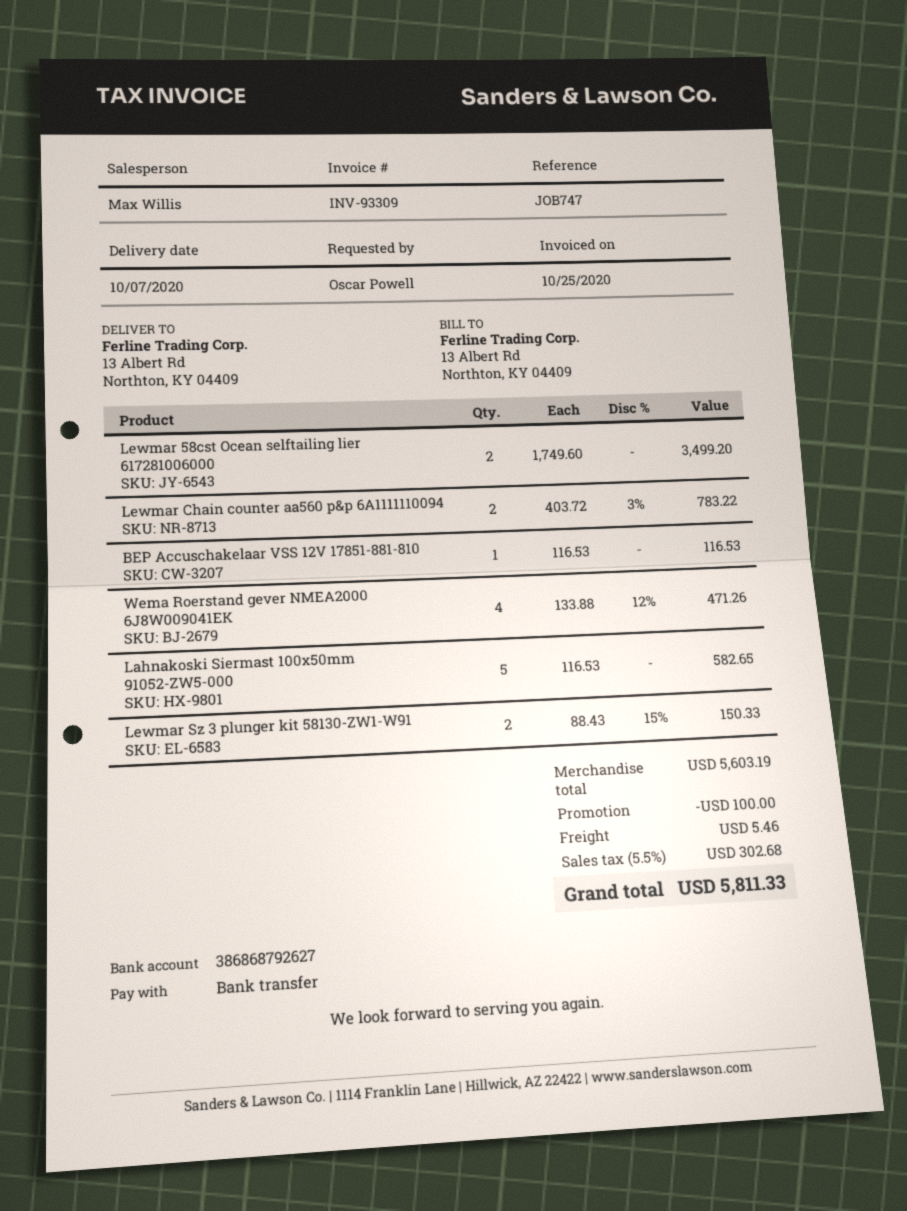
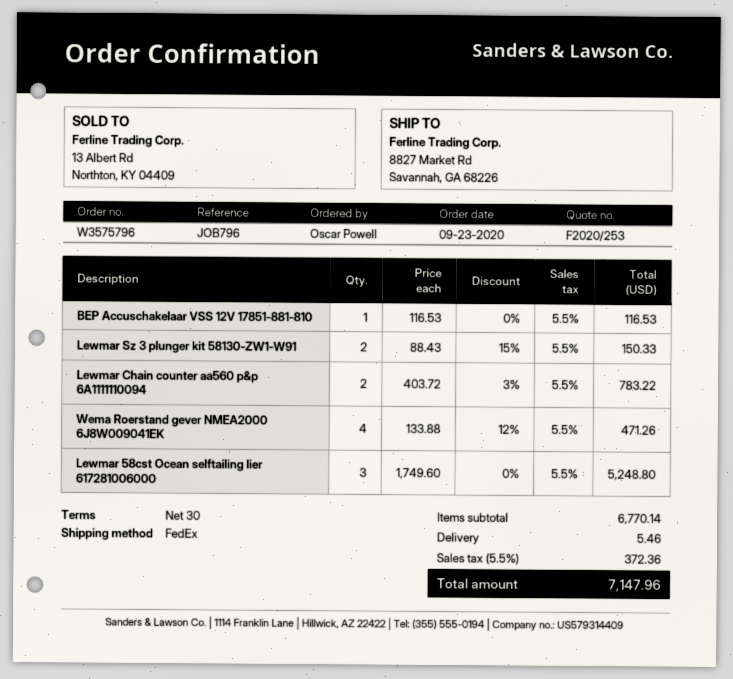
reference: JOB747 -> JOB796
ship to: 13 Albert Rd, Northton, KY 04409 -> 8827 Market Rd, Savannah, GA 68226
Lewmar 58cst Ocean selftailing lier 617281006000: 2 x 1749.60 = 3499.20 -> 3 x 1749.60 = 5248.80
Lahnakoski Siermast 100x50mm 91052-ZW5-000: 5 x 116.53 = 582.65 -> none
subtotal: 5603.19 -> 6770.14
discount: 100.00 -> none
tax: 5.5% = 302.68 -> 5.5% = 372.36
total: 5811.33 -> 7147.96

